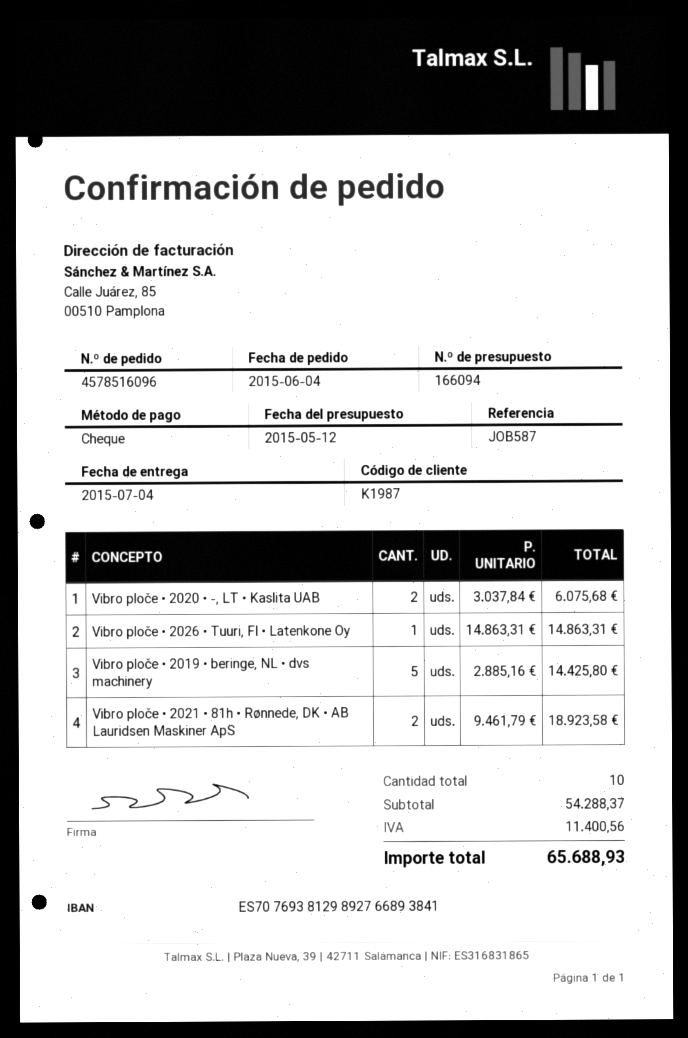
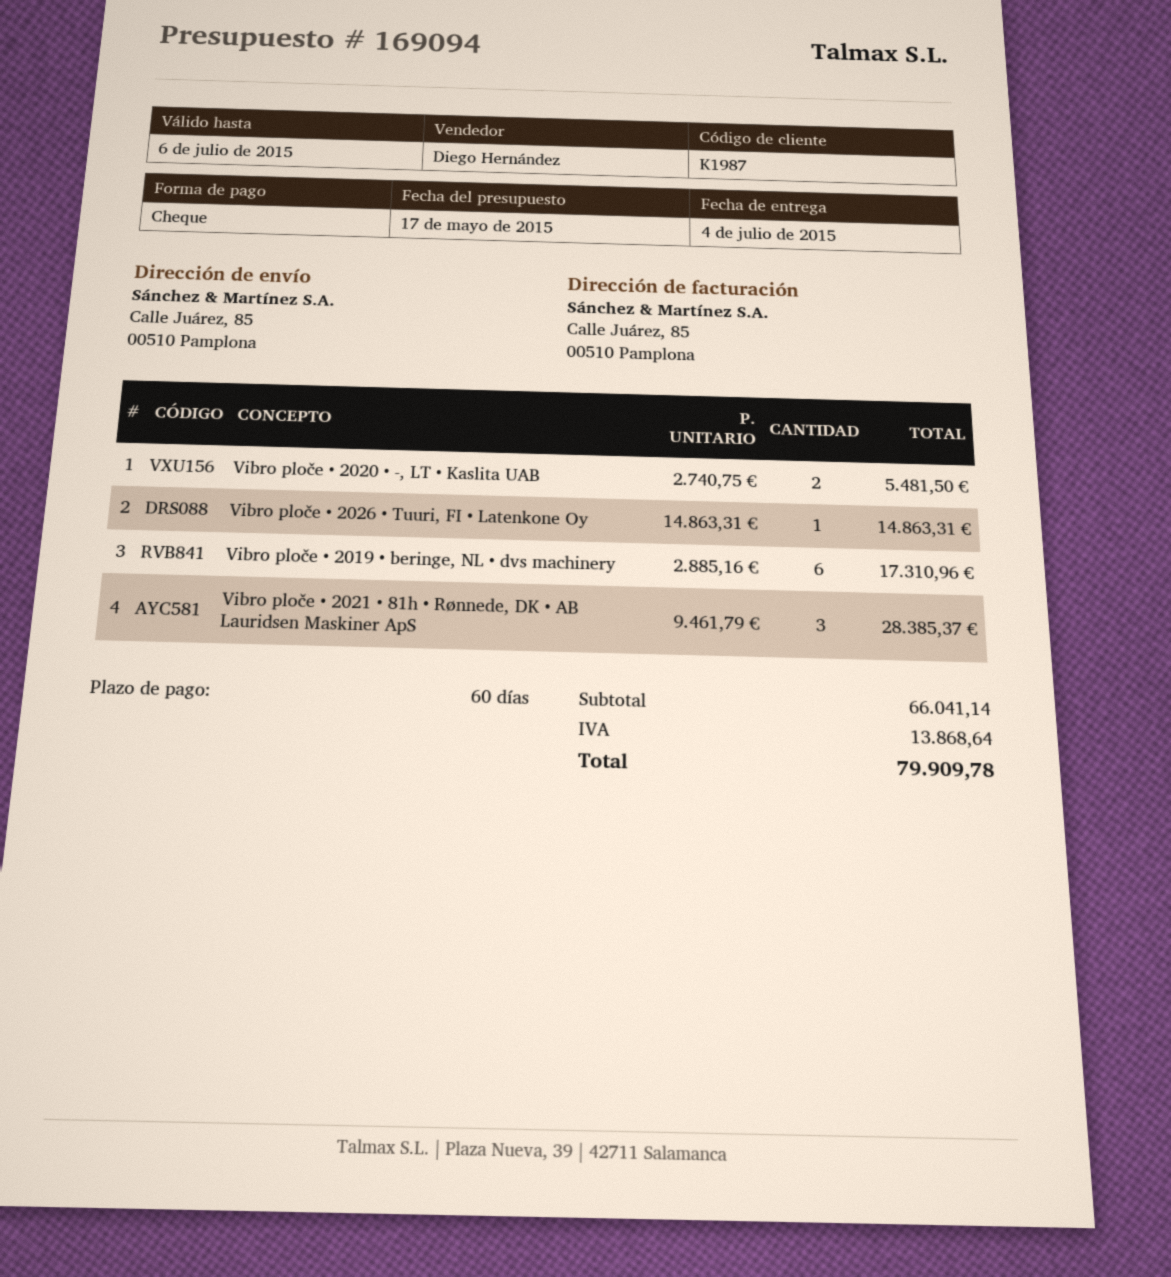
quote number: 166094 -> 169094
quote date: 2015-05-12 -> 2015-05-17
Vibro ploče • 2020 • -, LT • Kaslita UAB: 2 x 3037.84 = 6075.68 -> 2 x 2740.75 = 5481.50
Vibro ploče • 2019 • beringe, NL • dvs machinery: 5 x 2885.16 = 14425.80 -> 6 x 2885.16 = 17310.96
Vibro ploče • 2021 • 81h • Rønnede, DK • AB Lauridsen Maskiner ApS: 2 x 9461.79 = 18923.58 -> 3 x 9461.79 = 28385.37
subtotal: 54288.37 -> 66041.14
tax: 11400.56 -> 13868.64
total: 65688.93 -> 79909.78

